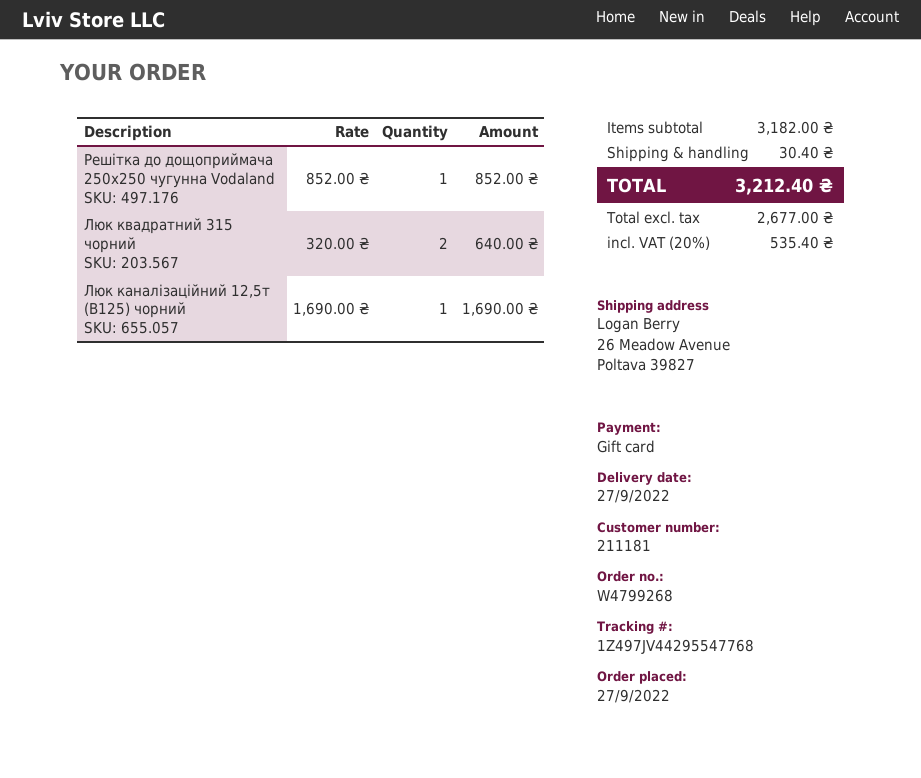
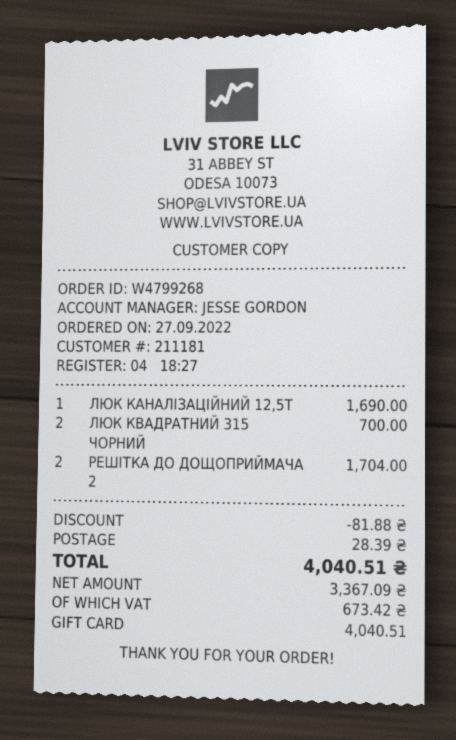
Решітка до дощоприймача 250х250 чугунна Vodaland: 1 for 852.00 -> 2 for 1704.00
Люк квадратний 315 чорний: 2 for 640.00 -> 2 for 700.00
discount: none -> 81.88
shipping: 30.40 -> 28.39
net: 2677.00 -> 3367.09
tax: 535.40 -> 673.42
total: 3212.40 -> 4040.51

